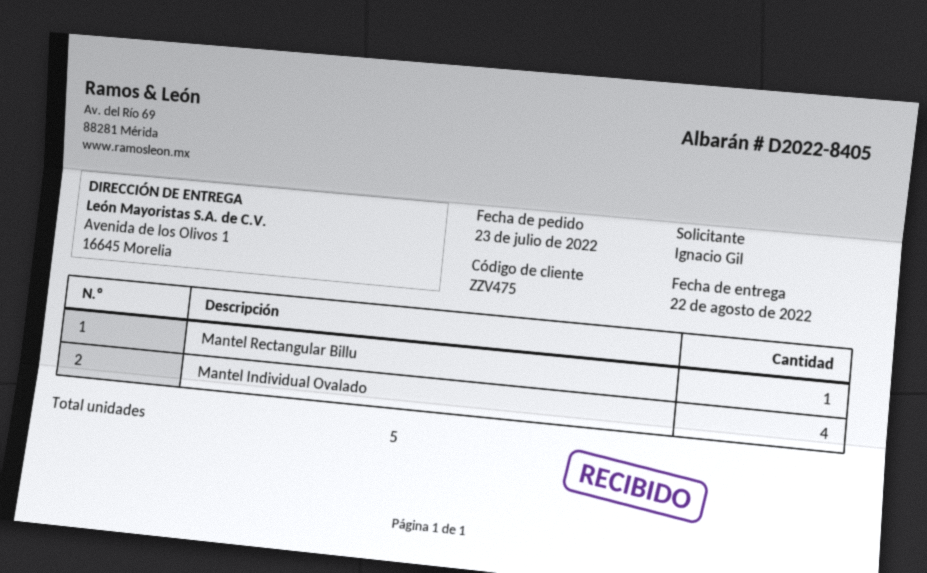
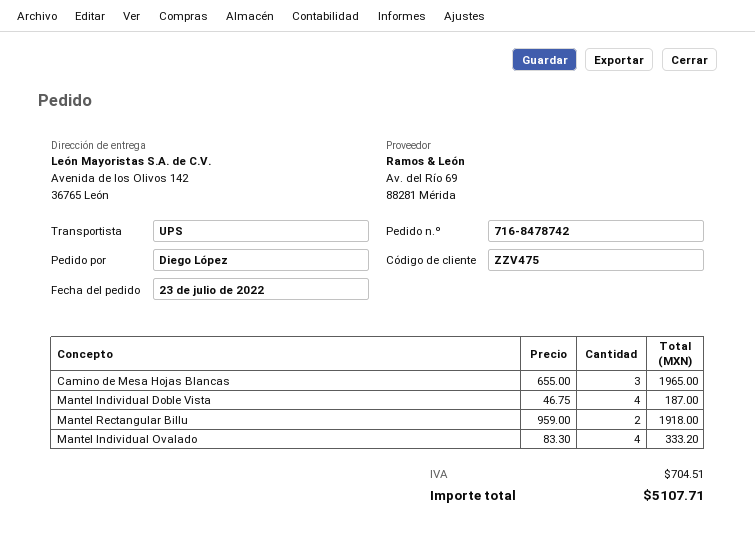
ordered by: Ignacio Gil -> Diego López
ship to: Avenida de los Olivos 1, 16645 Morelia -> Avenida de los Olivos 142, 36765 León
Mantel Rectangular Billu: 1 -> 2
Camino de Mesa Hojas Blancas: none -> 3
Mantel Individual Doble Vista: none -> 4

